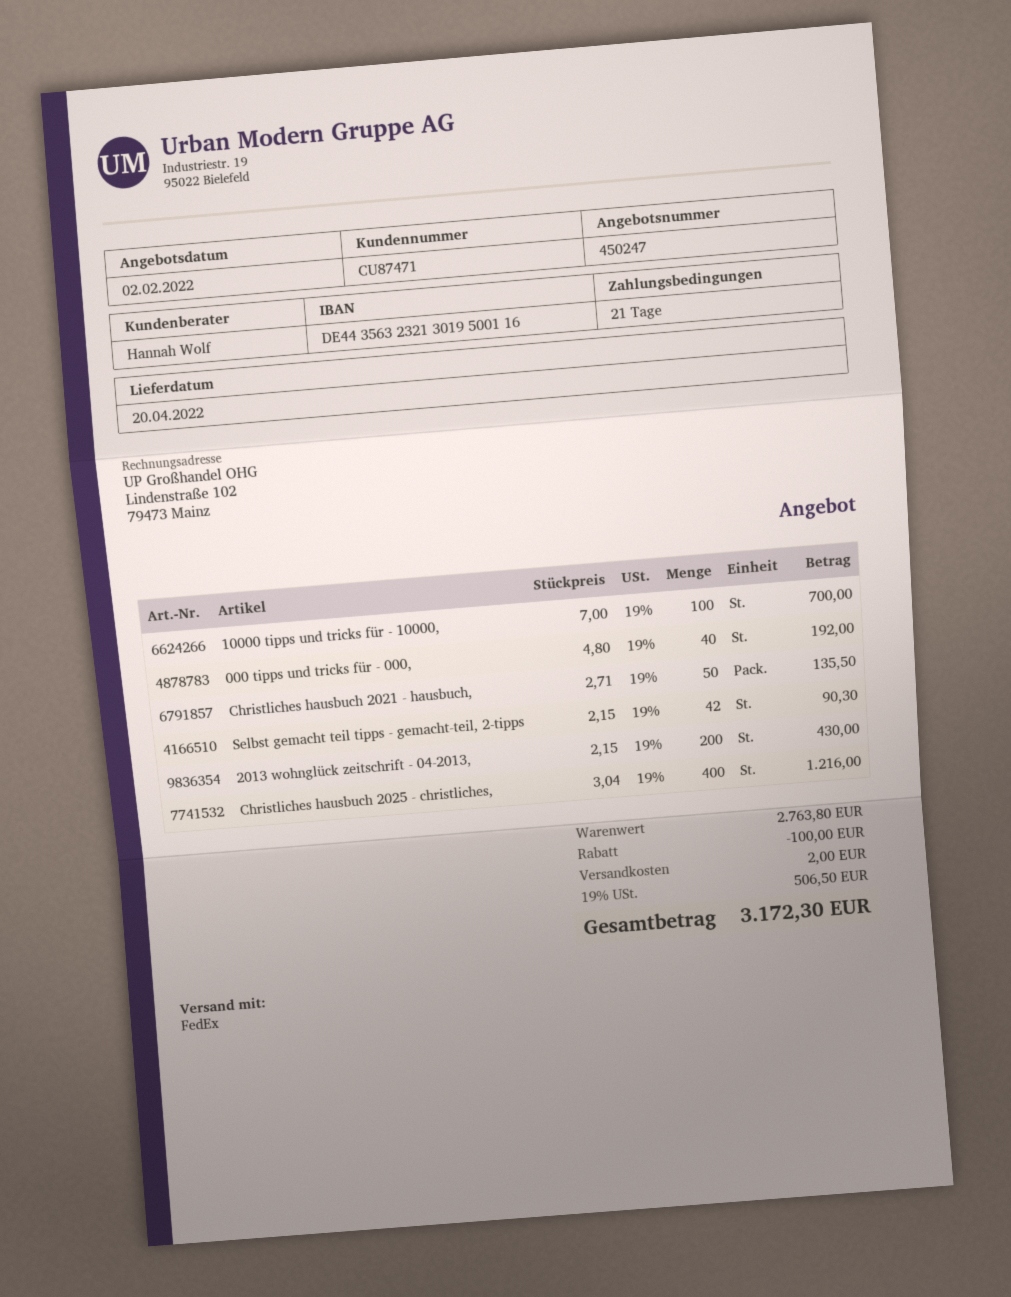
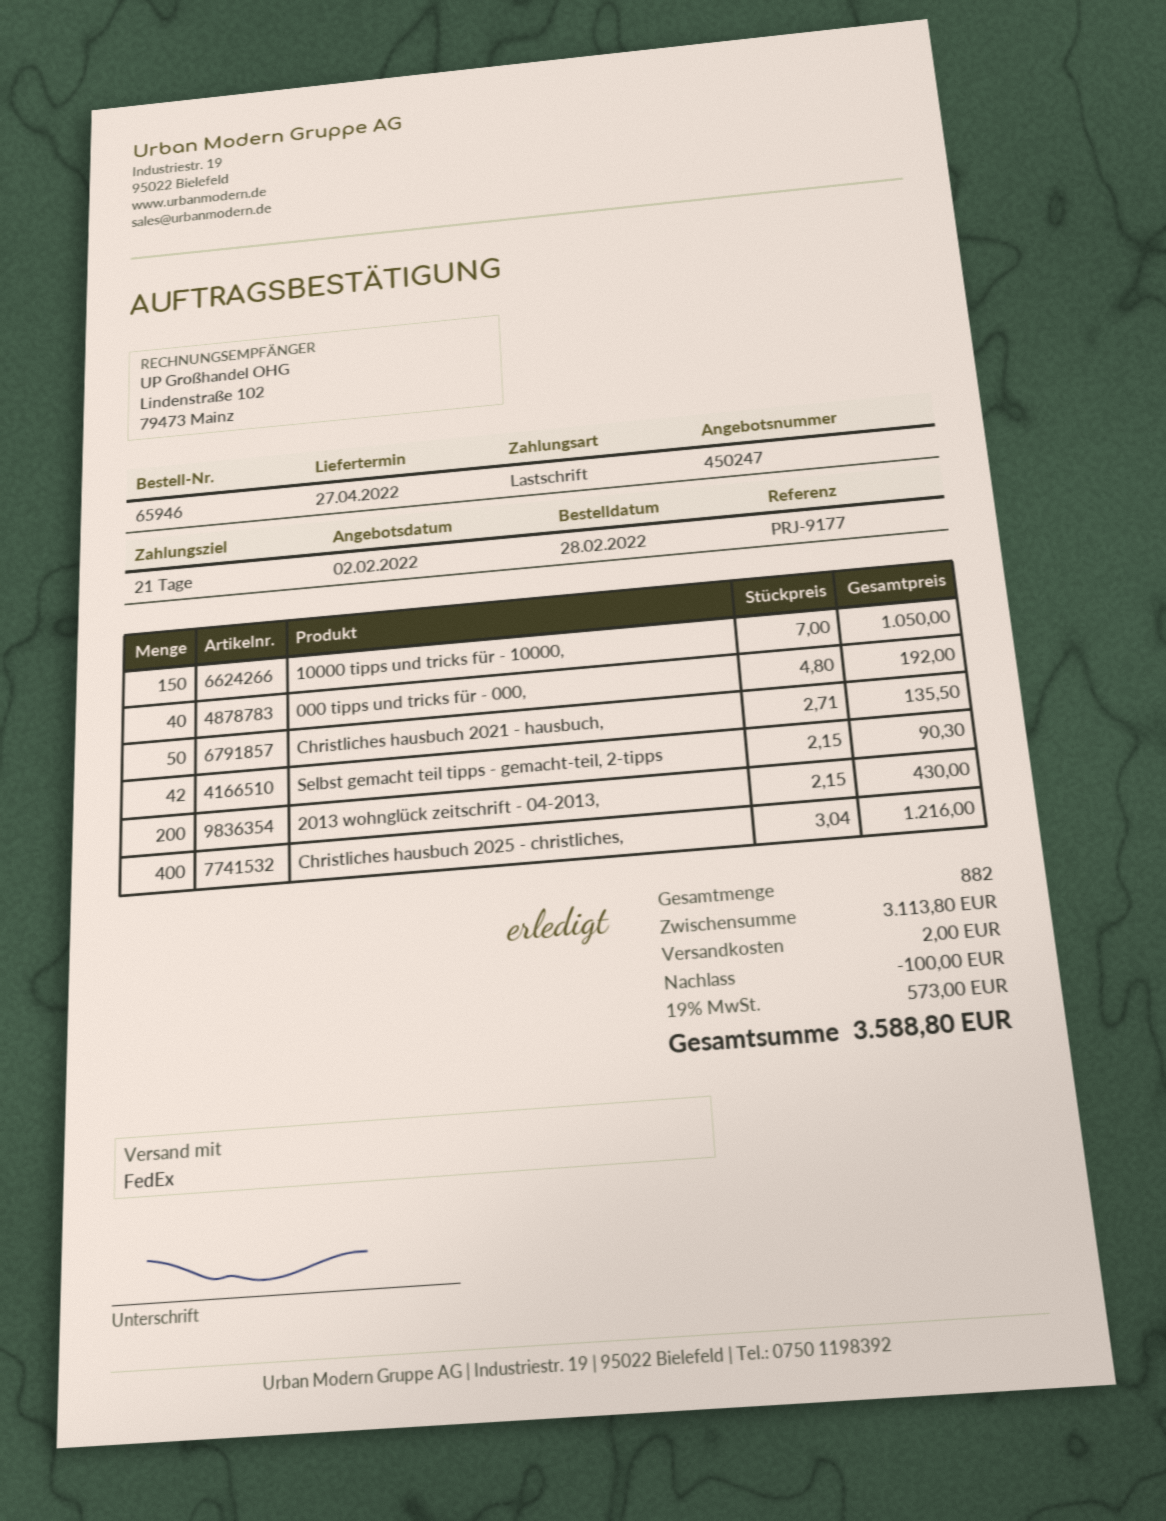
delivery date: 2022-04-20 -> 2022-04-27
10000 tipps und tricks für - 10000,: 100 x 7.00 = 700.00 -> 150 x 7.00 = 1050.00
subtotal: 2763.80 -> 3113.80
tax: 19% = 506.50 -> 19% = 573.00
total: 3172.30 -> 3588.80

